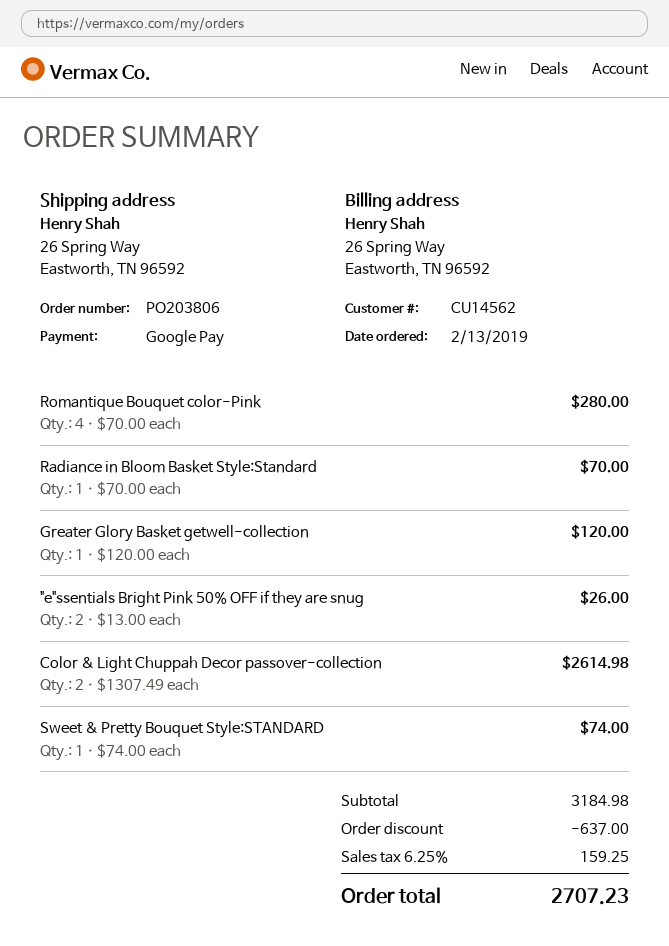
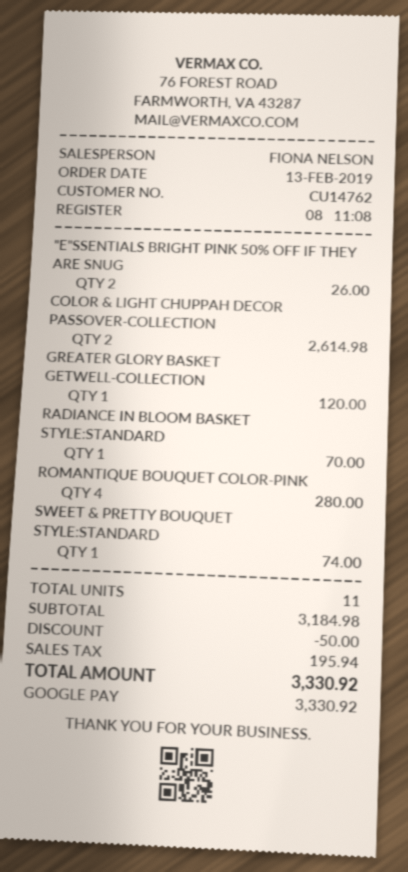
customer number: CU14562 -> CU14762
discount: 637.00 -> 50.00
tax: 159.25 -> 195.94
total: 2707.23 -> 3330.92

